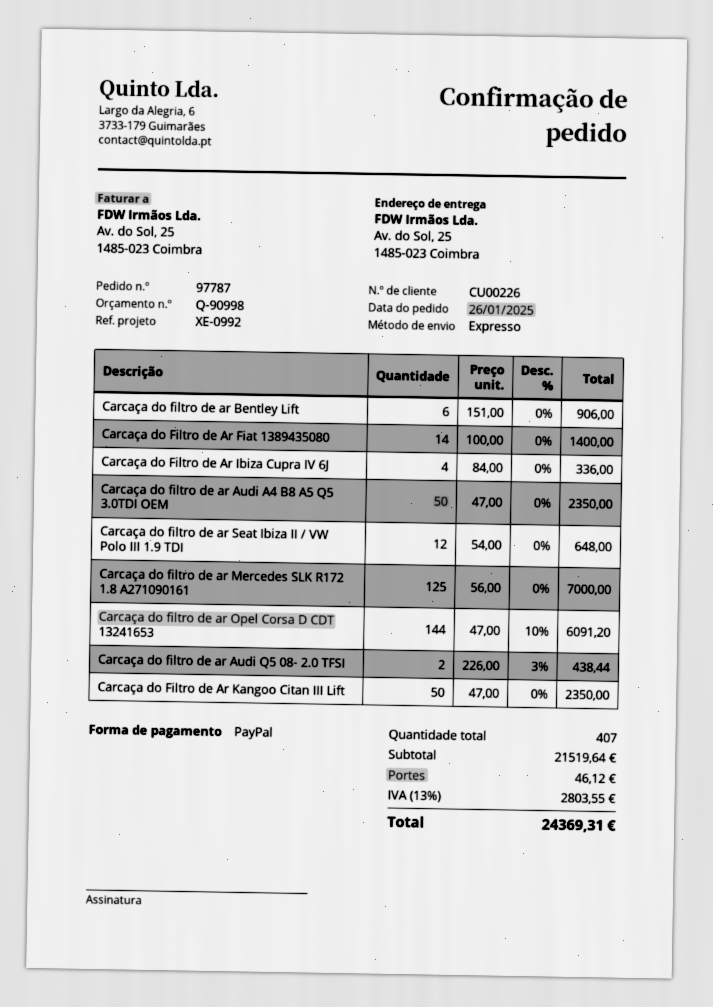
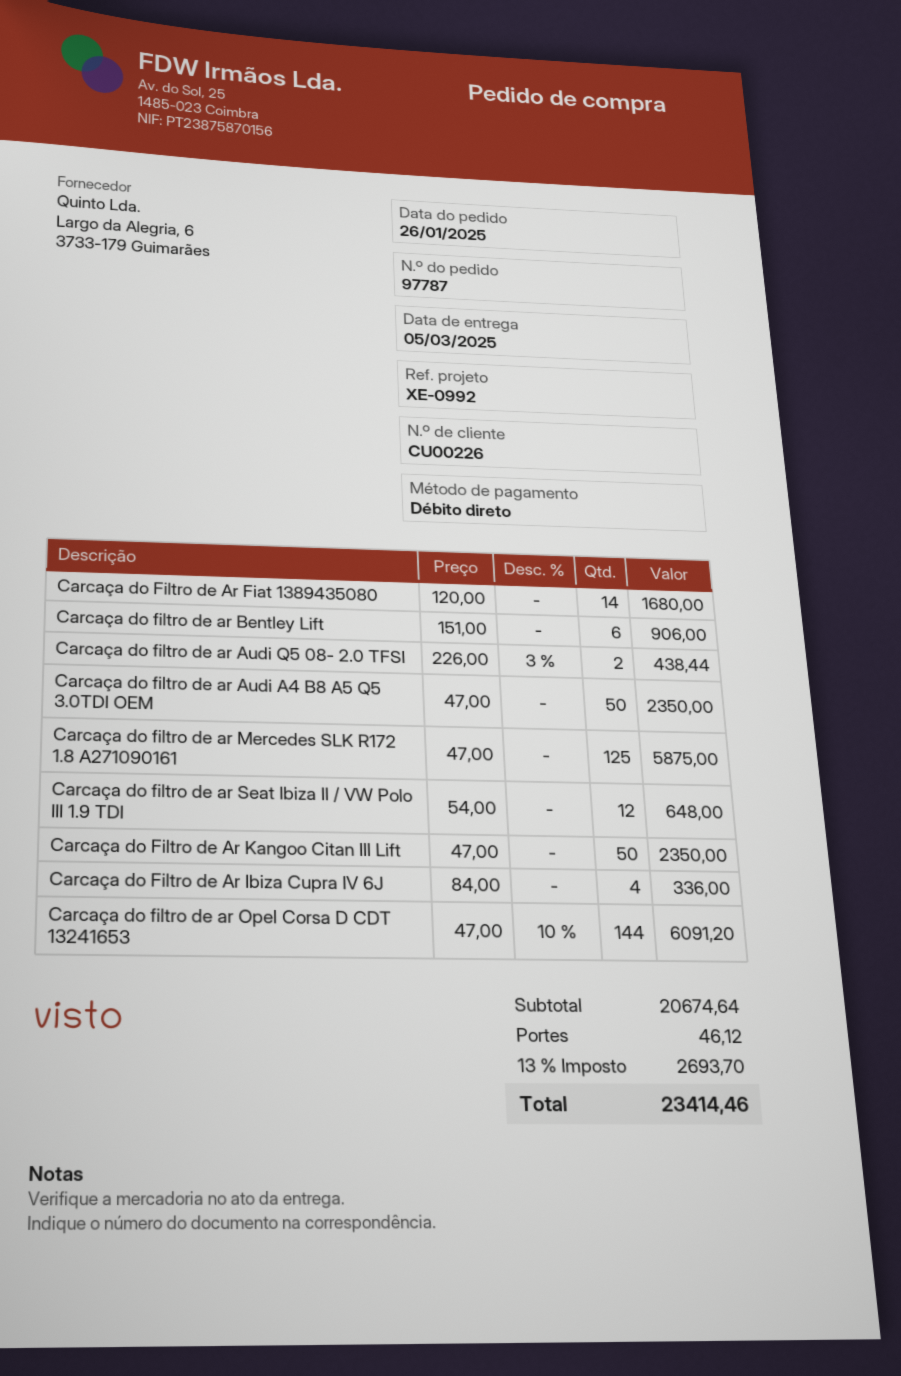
payment method: PayPal -> direct debit
Carcaça do Filtro de Ar Fiat 1389435080: 14 x 100.00 = 1400.00 -> 14 x 120.00 = 1680.00
Carcaça do filtro de ar Mercedes SLK R172 1.8 A271090161: 125 x 56.00 = 7000.00 -> 125 x 47.00 = 5875.00
subtotal: 21519.64 -> 20674.64
tax: 13% = 2803.55 -> 13% = 2693.70
total: 24369.31 -> 23414.46

